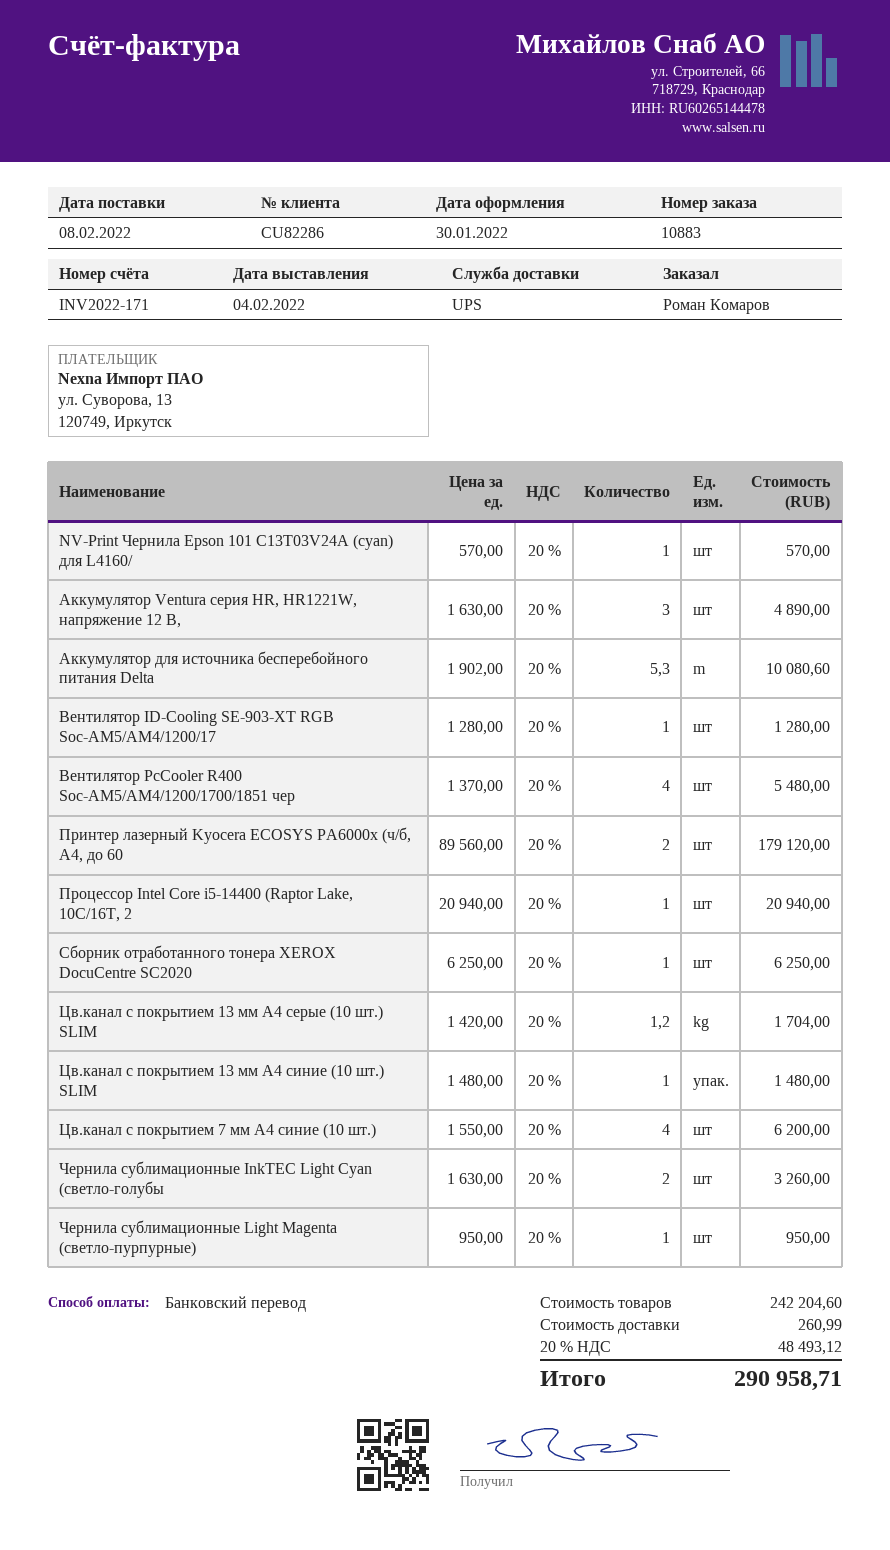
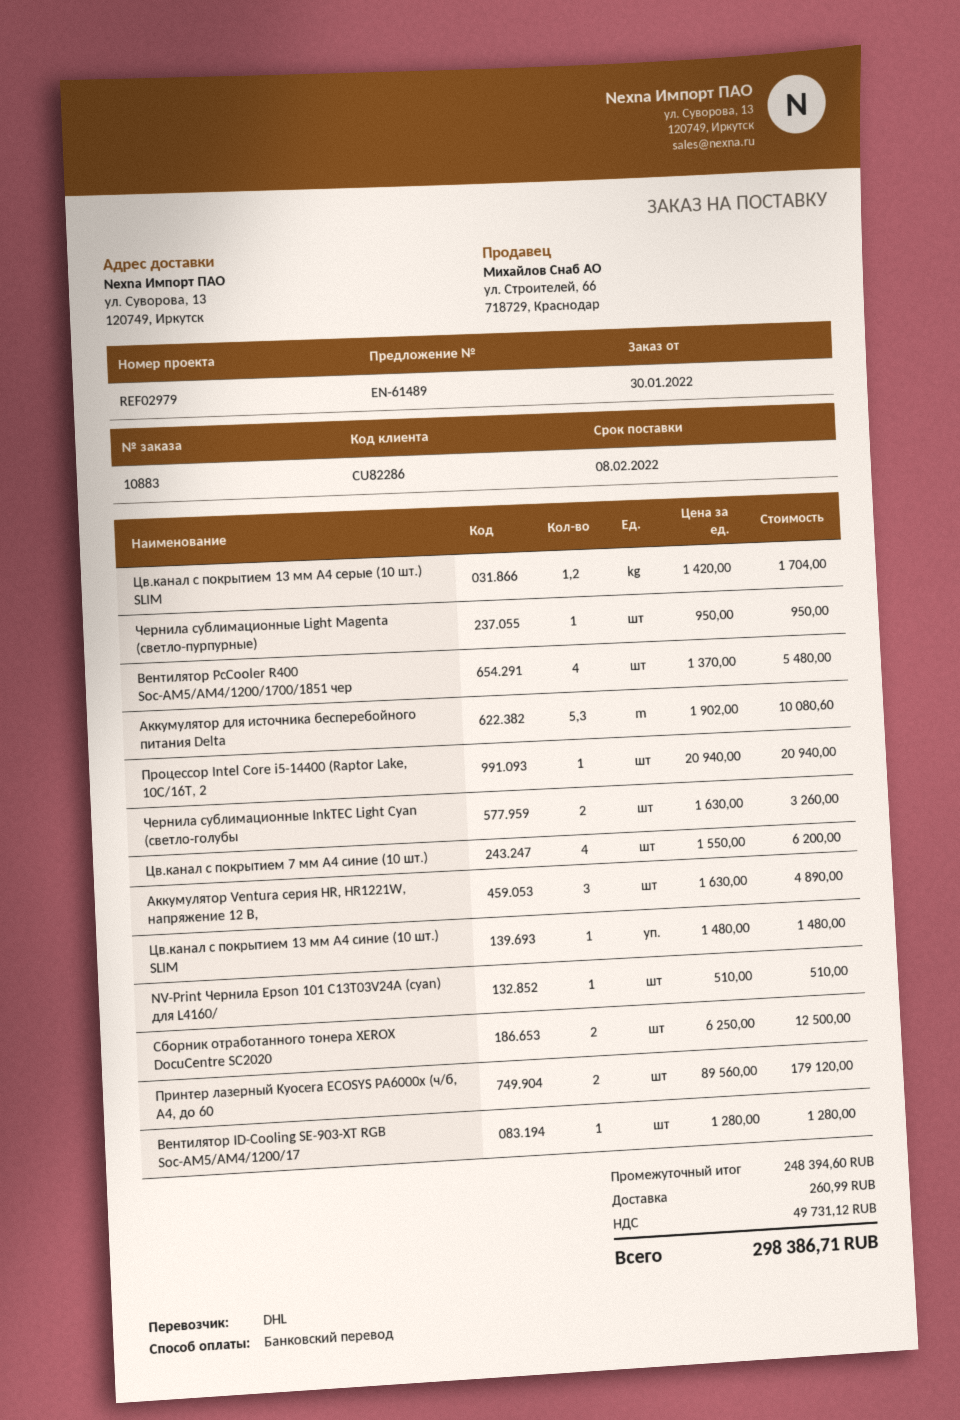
shipping method: UPS -> DHL
NV-Print Чернила Epson 101 C13T03V24A (cyan) для L4160/: 1 x 570.00 = 570.00 -> 1 x 510.00 = 510.00
Сборник отработанного тонера XEROX DocuCentre SC2020: 1 x 6250.00 = 6250.00 -> 2 x 6250.00 = 12500.00
subtotal: 242204.60 -> 248394.60
tax: 48493.12 -> 49731.12
total: 290958.71 -> 298386.71

